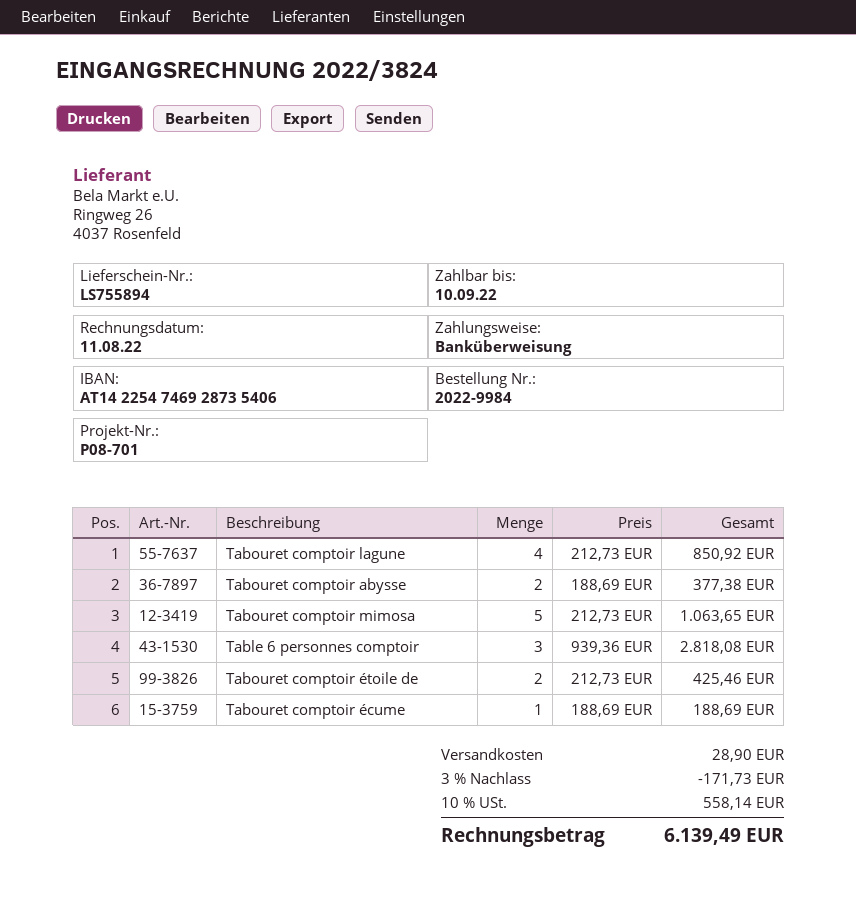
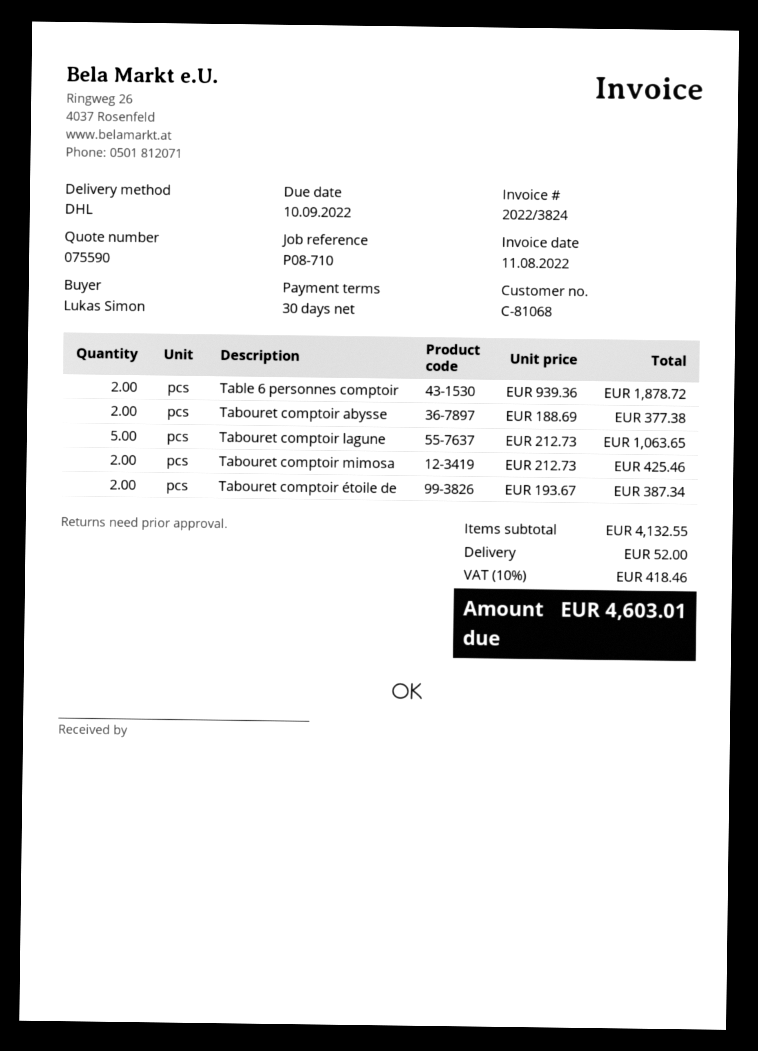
reference: P08-701 -> P08-710
Tabouret comptoir lagune: 4 x 212.73 = 850.92 -> 5 x 212.73 = 1063.65
Tabouret comptoir mimosa: 5 x 212.73 = 1063.65 -> 2 x 212.73 = 425.46
Table 6 personnes comptoir: 3 x 939.36 = 2818.08 -> 2 x 939.36 = 1878.72
Tabouret comptoir étoile de: 2 x 212.73 = 425.46 -> 2 x 193.67 = 387.34
Tabouret comptoir écume: 1 x 188.69 = 188.69 -> none
discount: 3% = 171.73 -> none
shipping: 28.90 -> 52.00
tax: 10% = 558.14 -> 10% = 418.46
total: 6139.49 -> 4603.01

